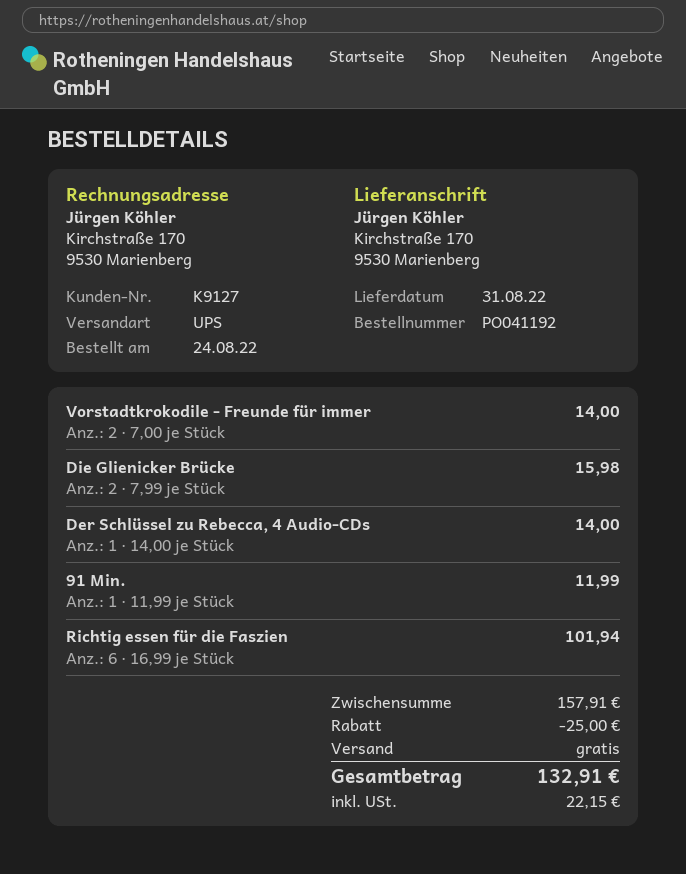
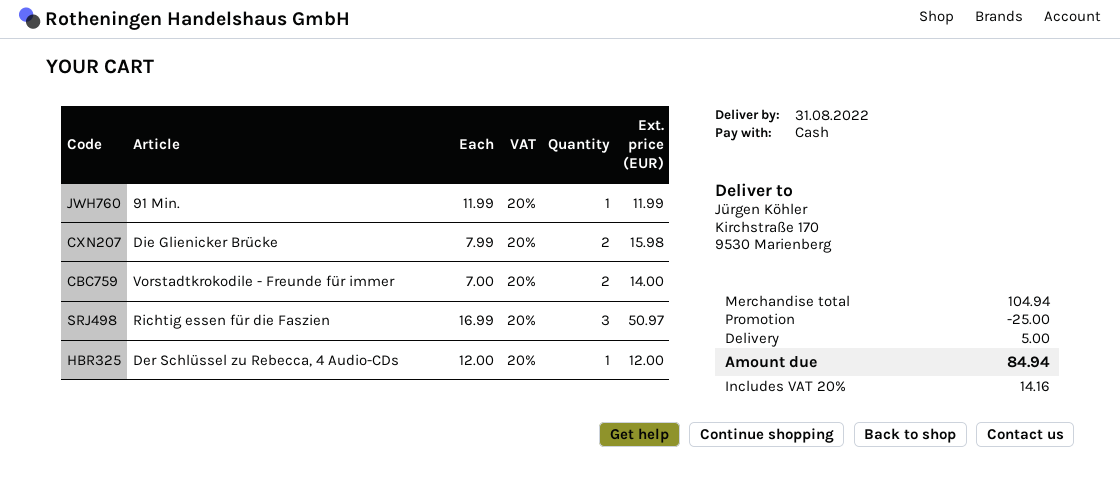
Der Schlüssel zu Rebecca, 4 Audio-CDs: 1 x 14.00 = 14.00 -> 1 x 12.00 = 12.00
Richtig essen für die Faszien: 6 x 16.99 = 101.94 -> 3 x 16.99 = 50.97
subtotal: 157.91 -> 104.94
shipping: 0.00 -> 5.00
tax: 22.15 -> 14.16
total: 132.91 -> 84.94

